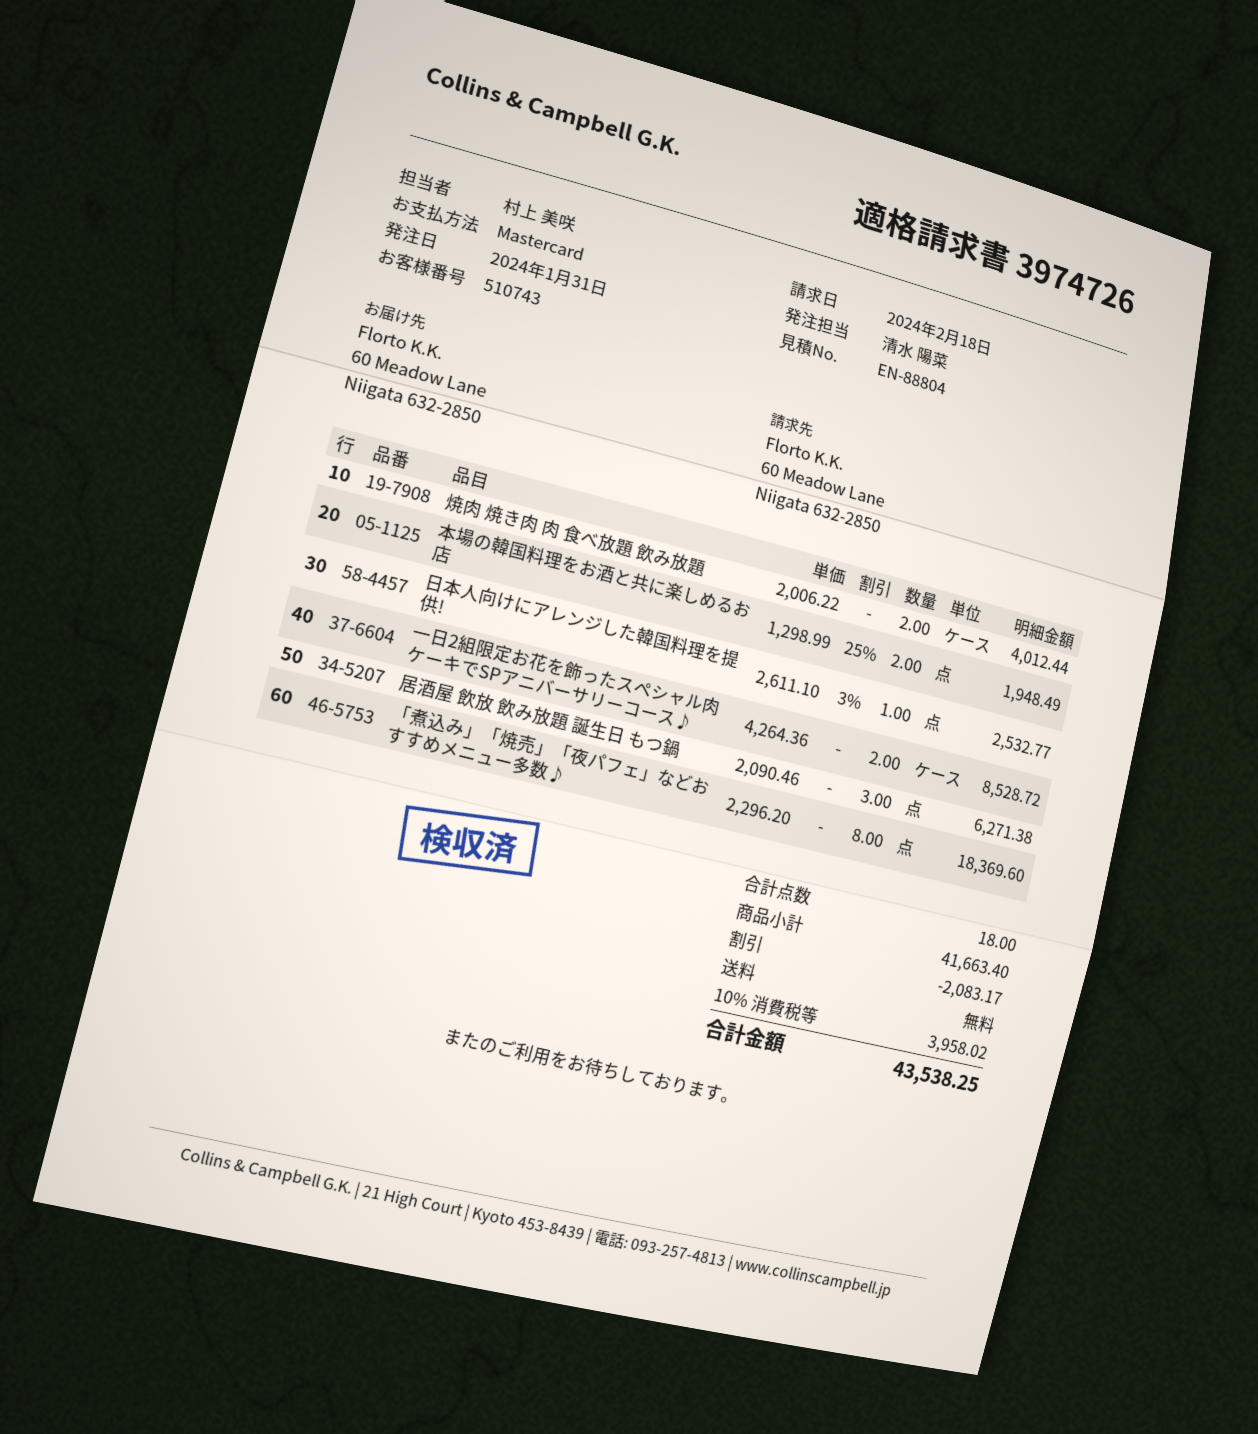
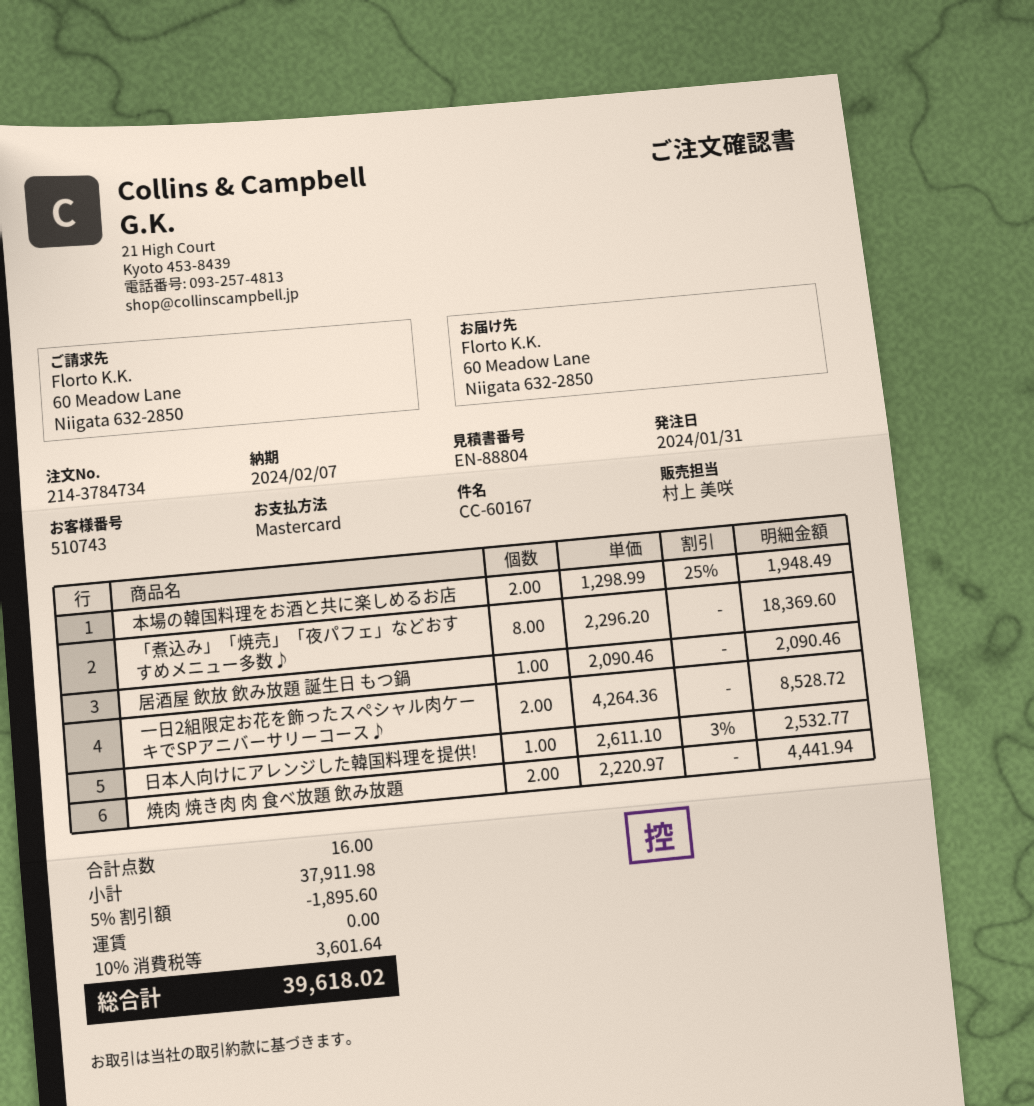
焼肉 焼き肉 肉 食べ放題 飲み放題: 2 x 2006.22 = 4012.44 -> 2 x 2220.97 = 4441.94
居酒屋 飲放 飲み放題 誕生日 もつ鍋: 3 x 2090.46 = 6271.38 -> 1 x 2090.46 = 2090.46
total quantity: 18 -> 16
subtotal: 41663.40 -> 37911.98
discount: 2083.17 -> 1895.60
tax: 10% = 3958.02 -> 10% = 3601.64
total: 43538.25 -> 39618.02

